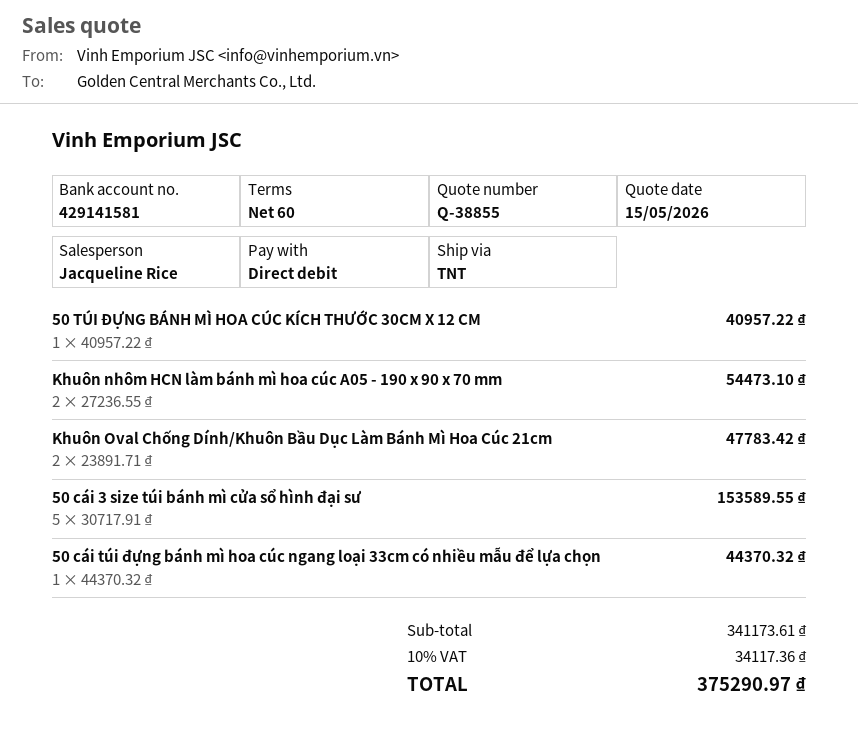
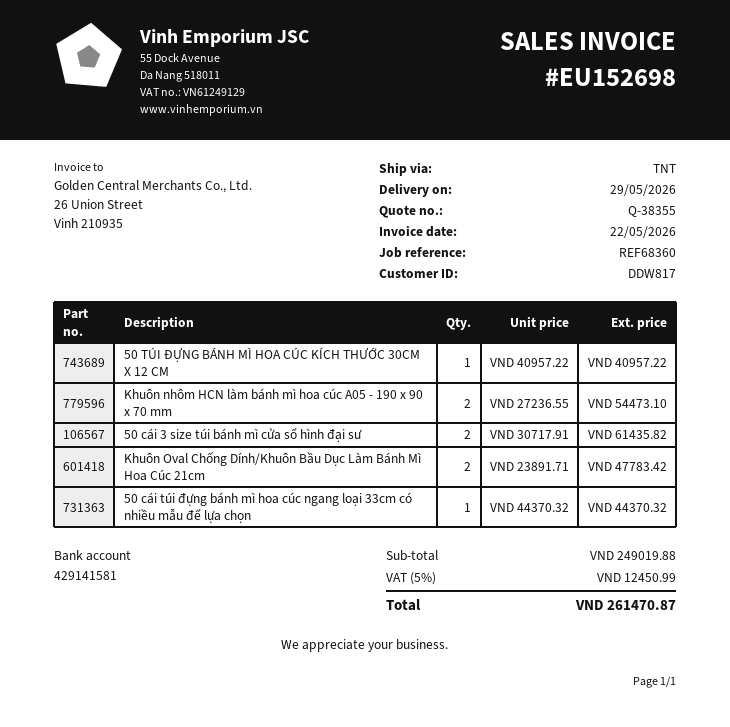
quote number: Q-38855 -> Q-38355
50 cái 3 size túi bánh mì cửa sổ hình đại sư: 5 x 30717.91 = 153589.55 -> 2 x 30717.91 = 61435.82
subtotal: 341173.61 -> 249019.88
tax: 10% = 34117.36 -> 5% = 12450.99
total: 375290.97 -> 261470.87

